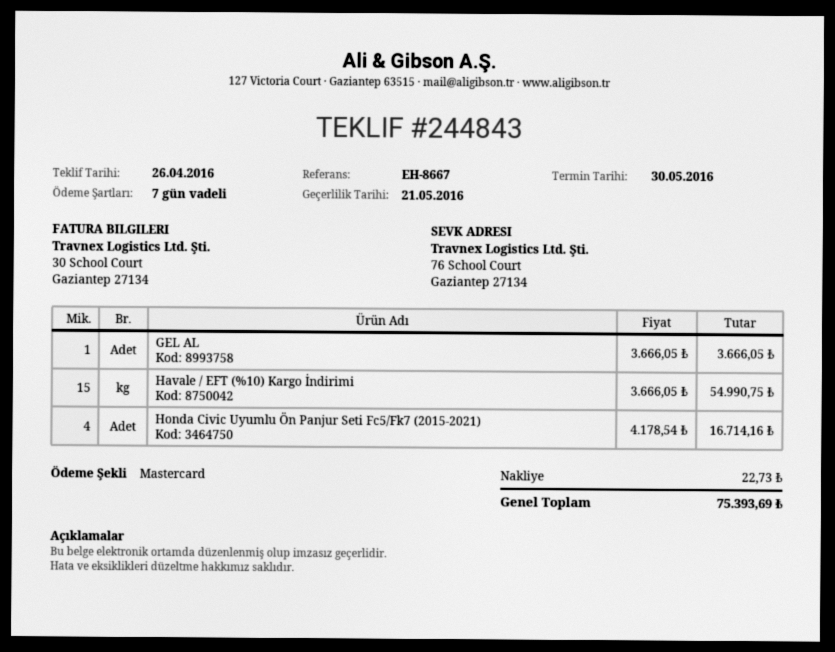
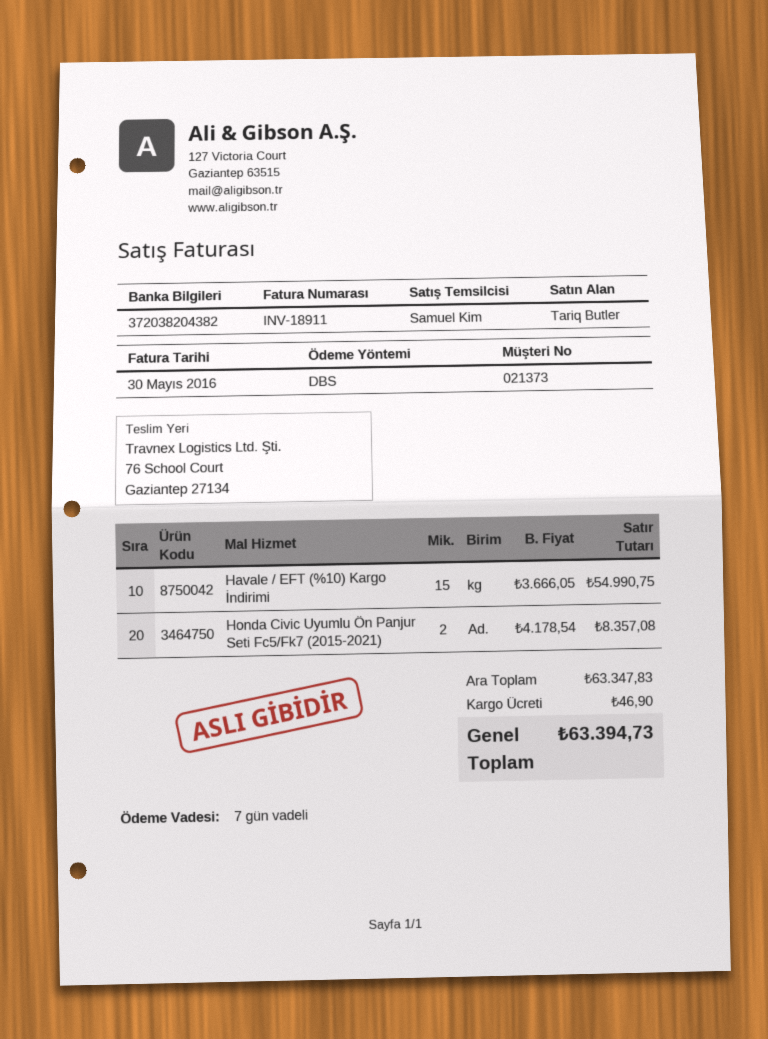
payment method: Mastercard -> direct debit
GEL AL: 1 x 3666.05 = 3666.05 -> none
Honda Civic Uyumlu Ön Panjur Seti Fc5/Fk7 (2015-2021): 4 x 4178.54 = 16714.16 -> 2 x 4178.54 = 8357.08
shipping: 22.73 -> 46.90
total: 75393.69 -> 63394.73

